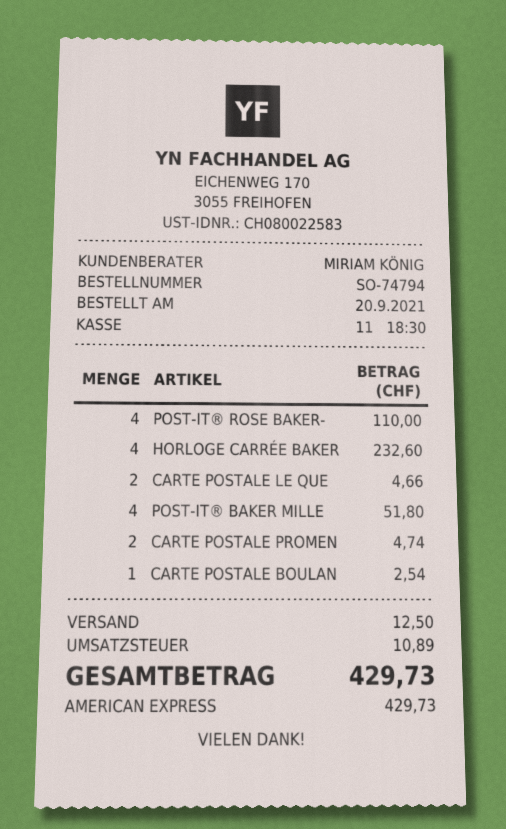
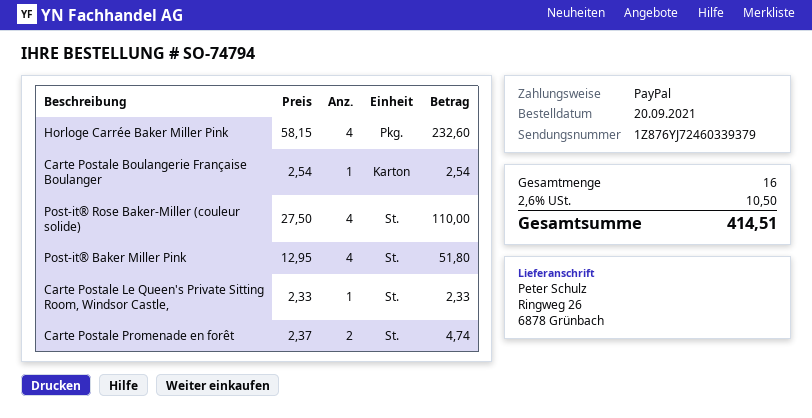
payment method: American Express -> PayPal
CARTE POSTALE LE QUE: 2 for 4.66 -> 1 for 2.33
shipping: 12.50 -> none
tax: 10.89 -> 10.50
total: 429.73 -> 414.51

